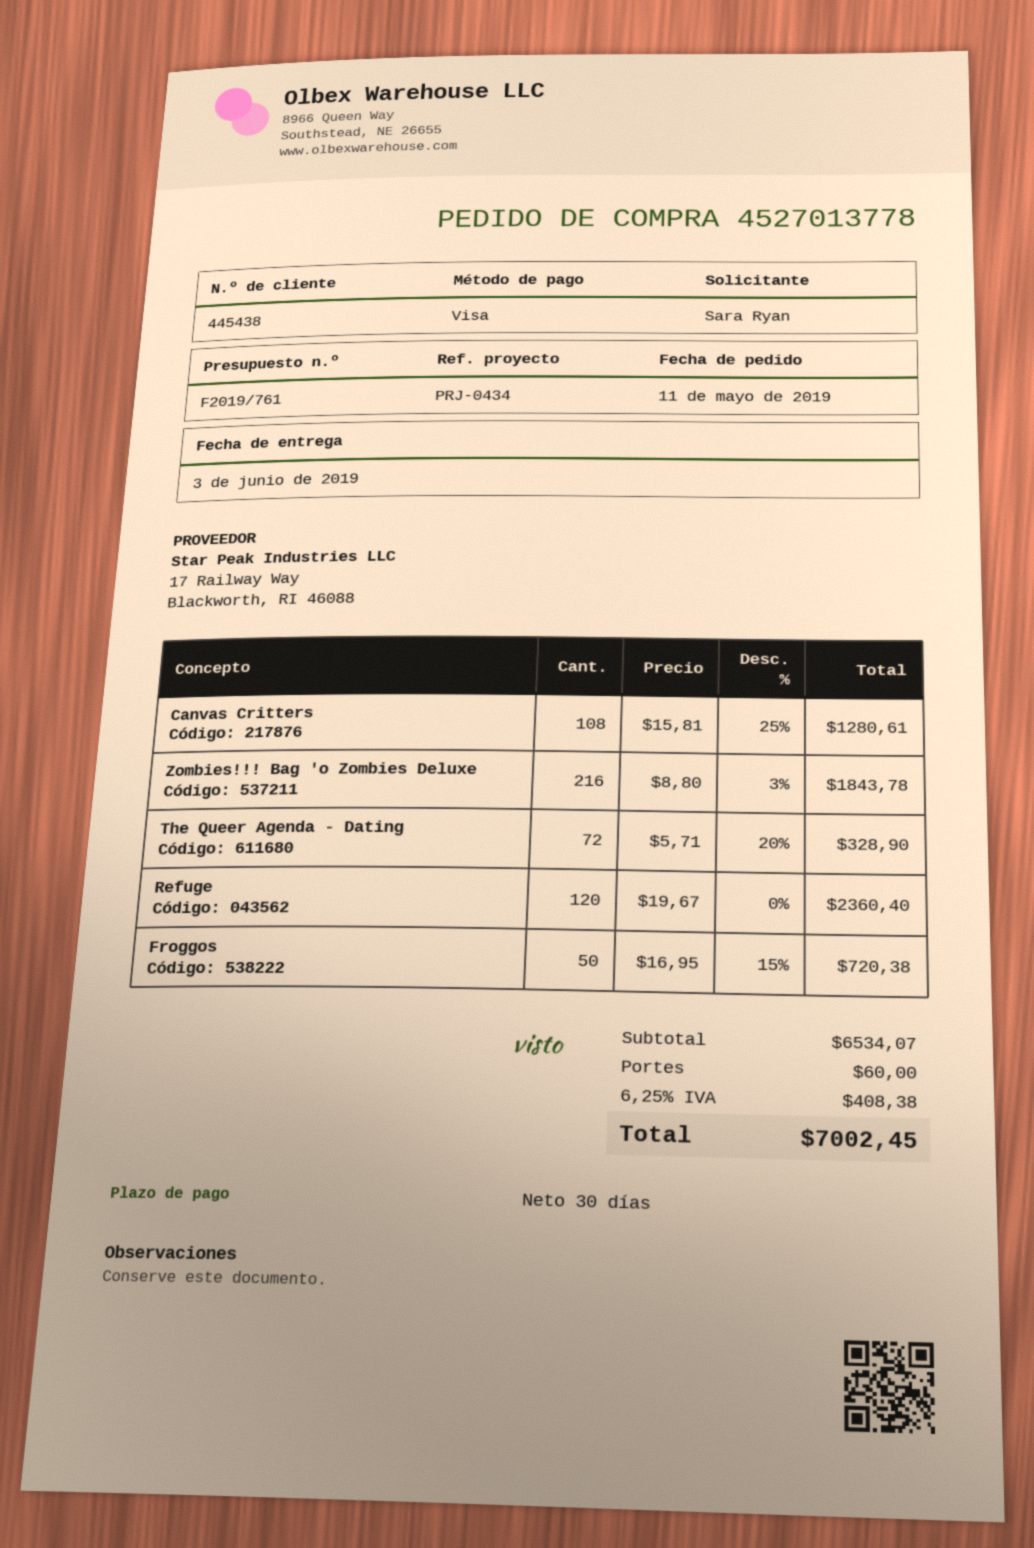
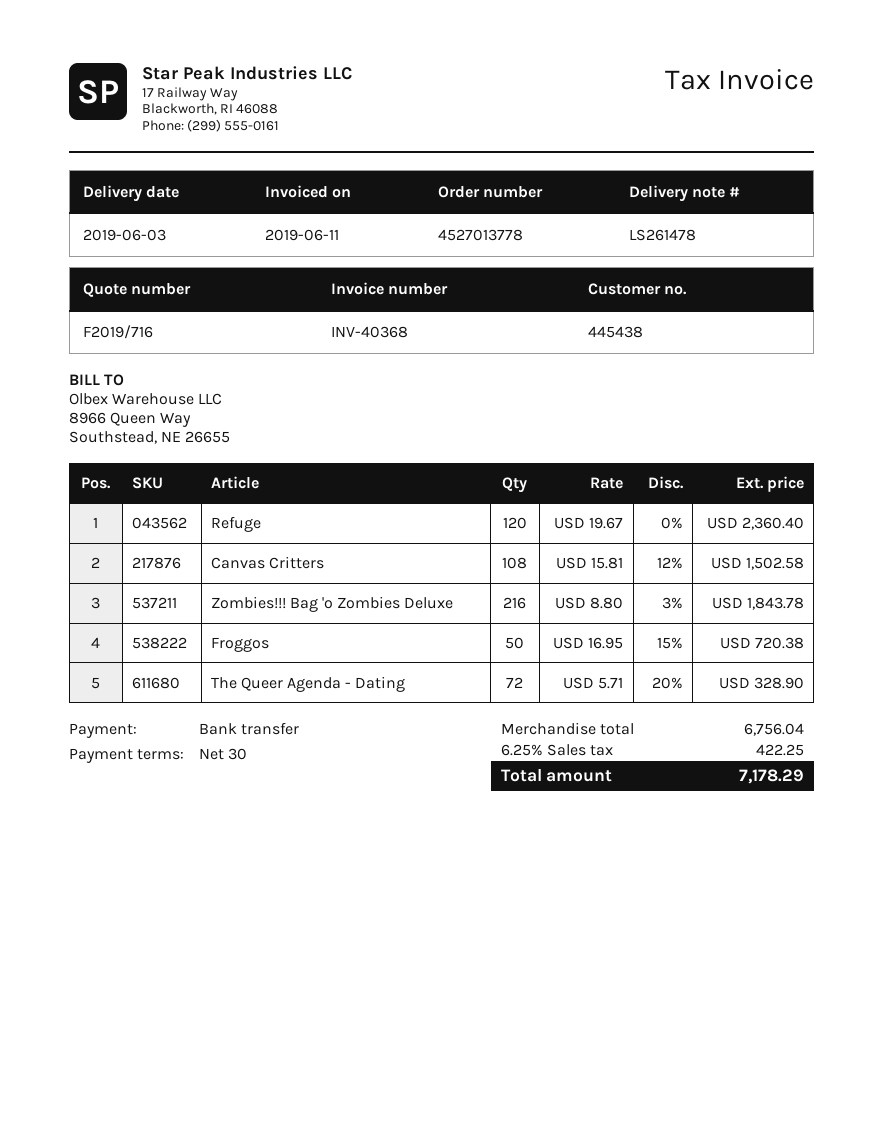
quote number: F2019/761 -> F2019/716
payment method: Visa -> bank transfer
Canvas Critters: 108 x 15.81 - 25% = 1280.61 -> 108 x 15.81 - 12% = 1502.58
subtotal: 6534.07 -> 6756.04
shipping: 60.00 -> none
tax: 6.25% = 408.38 -> 6.25% = 422.25
total: 7002.45 -> 7178.29

